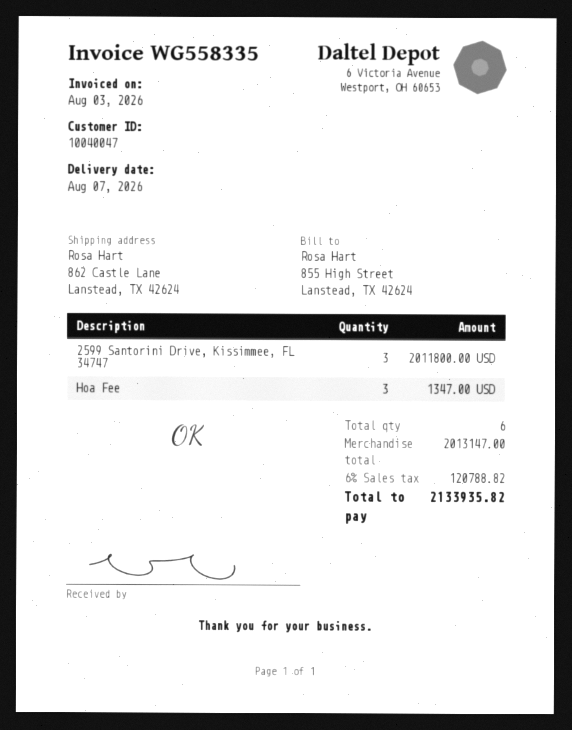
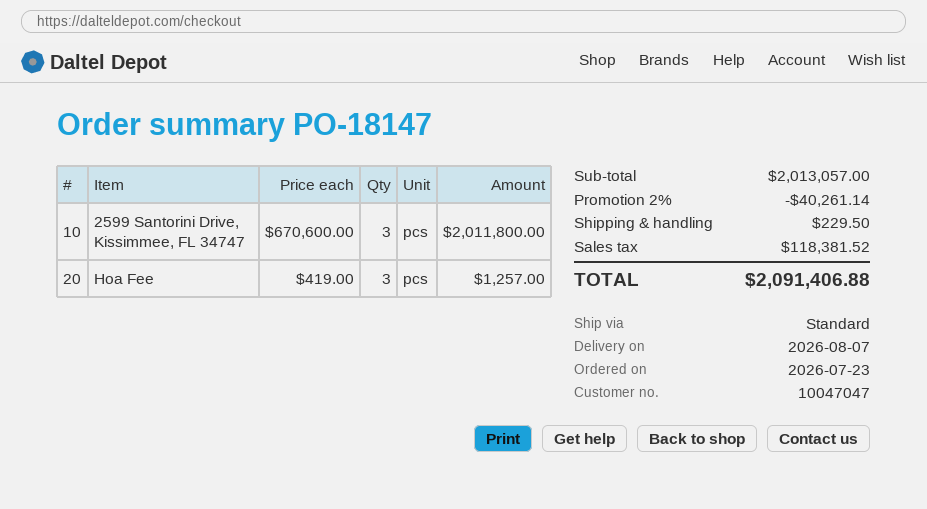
customer number: 10040047 -> 10047047
Hoa Fee: 3 for 1347.00 -> 3 for 1257.00
subtotal: 2013147.00 -> 2013057.00
discount: none -> 2% = 40261.14
shipping: none -> 229.50
tax: 120788.82 -> 118381.52
total: 2133935.82 -> 2091406.88

